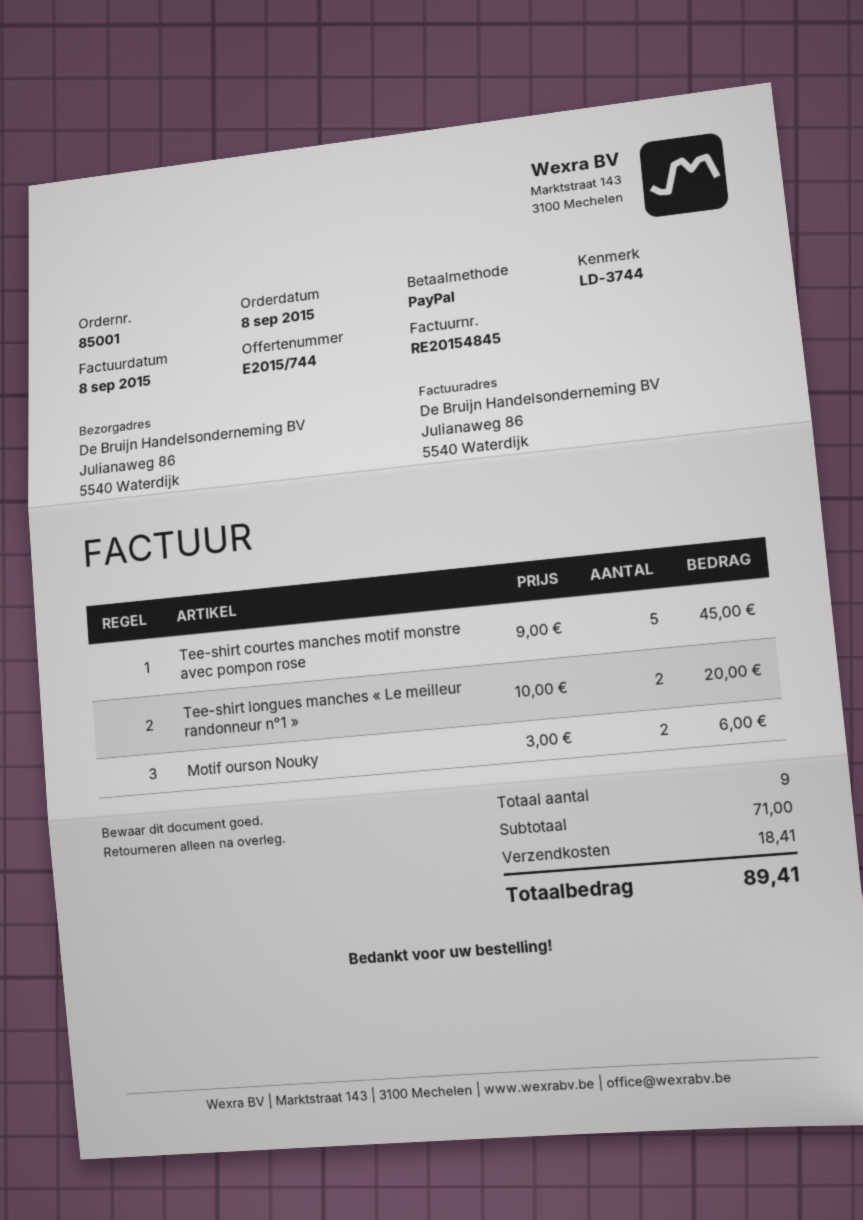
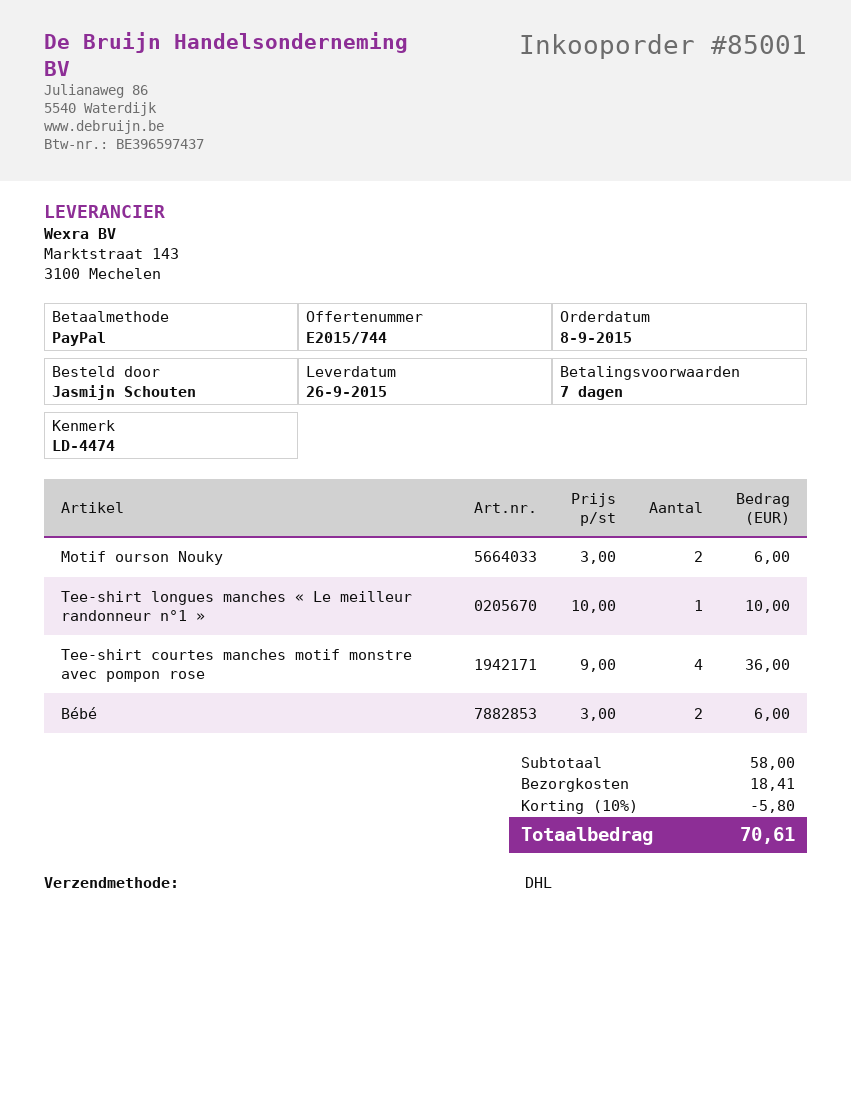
reference: LD-3744 -> LD-4474
Tee-shirt courtes manches motif monstre avec pompon rose: 5 x 9.00 = 45.00 -> 4 x 9.00 = 36.00
Tee-shirt longues manches « Le meilleur randonneur n°1 »: 2 x 10.00 = 20.00 -> 1 x 10.00 = 10.00
Bébé: none -> 2 x 3.00 = 6.00
subtotal: 71.00 -> 58.00
discount: none -> 10% = 5.80
total: 89.41 -> 70.61

